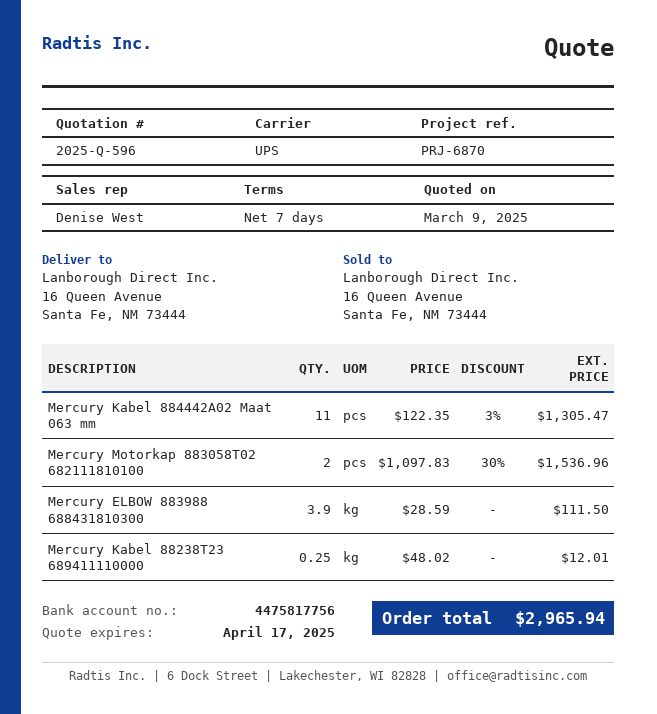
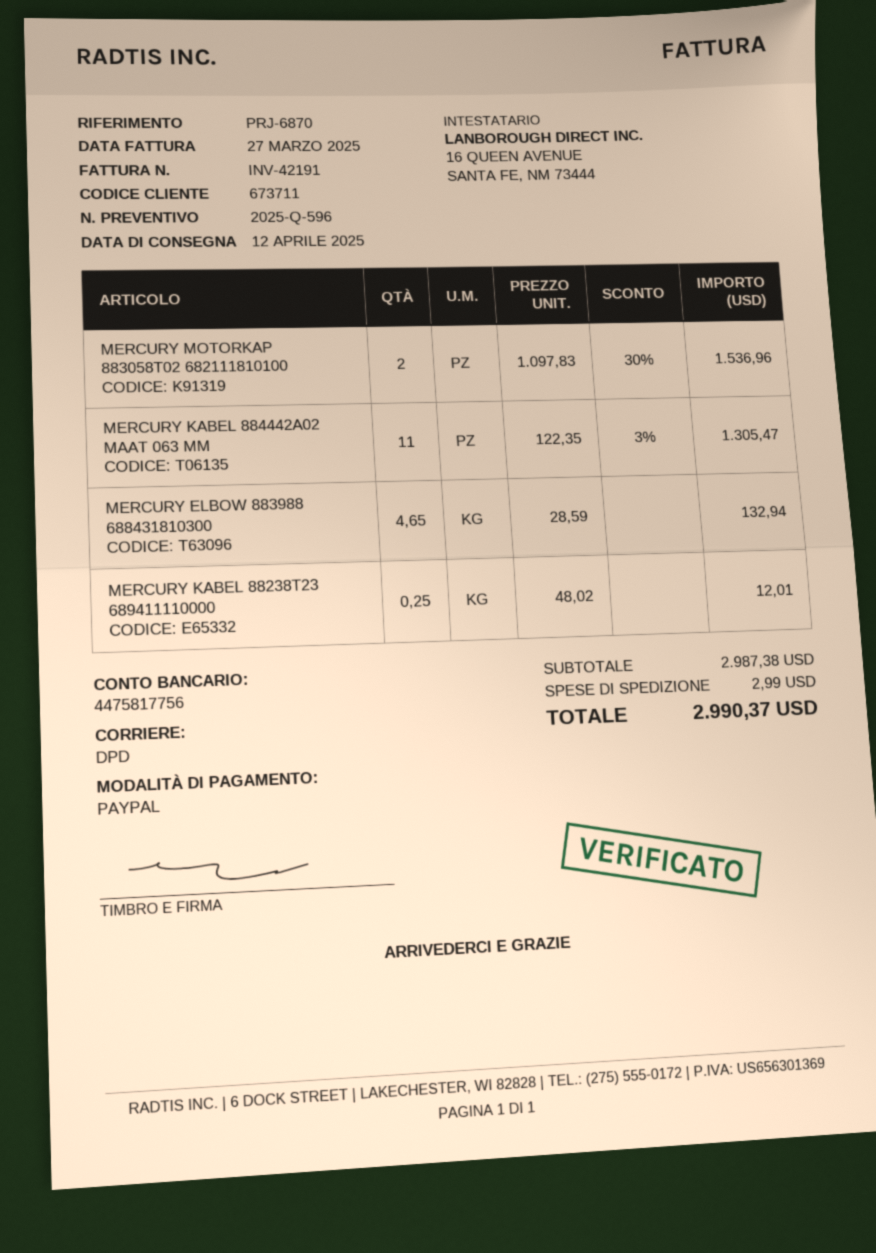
shipping method: UPS -> DPD
Mercury ELBOW 883988 688431810300: 3.9 x 28.59 = 111.50 -> 4.65 x 28.59 = 132.94
shipping: none -> 2.99
total: 2965.94 -> 2990.37

